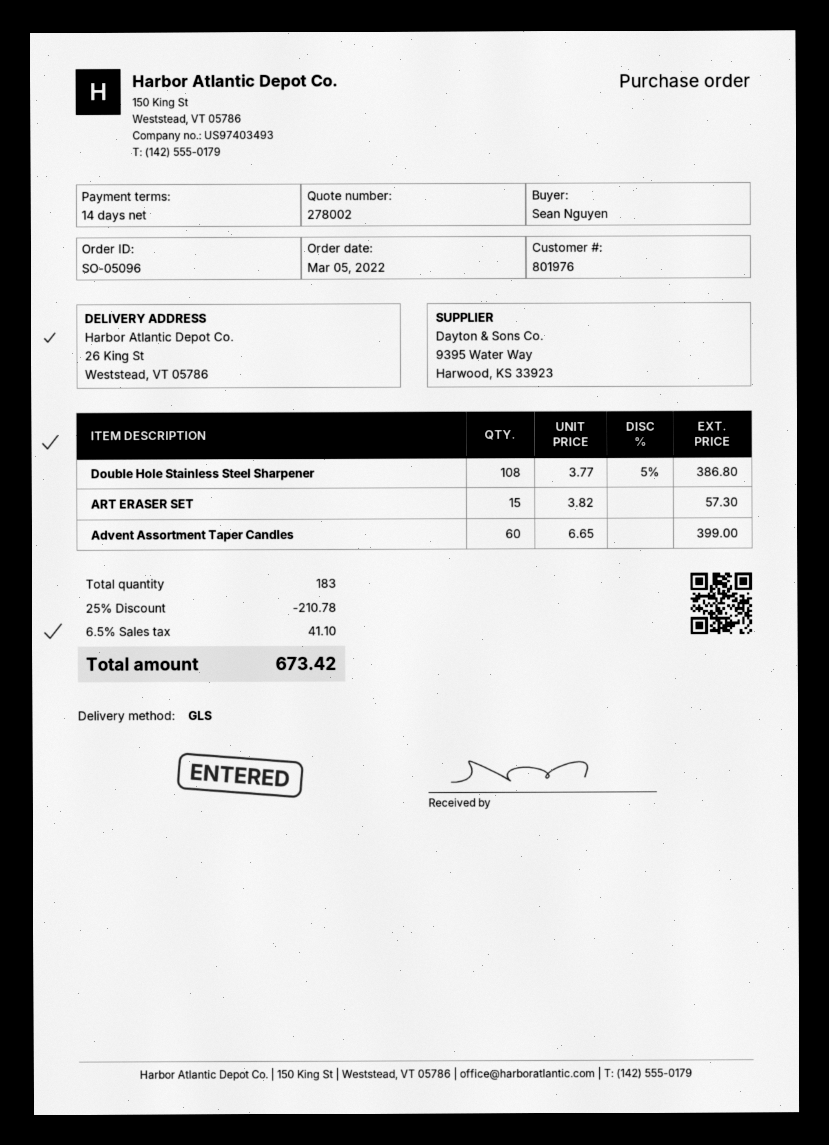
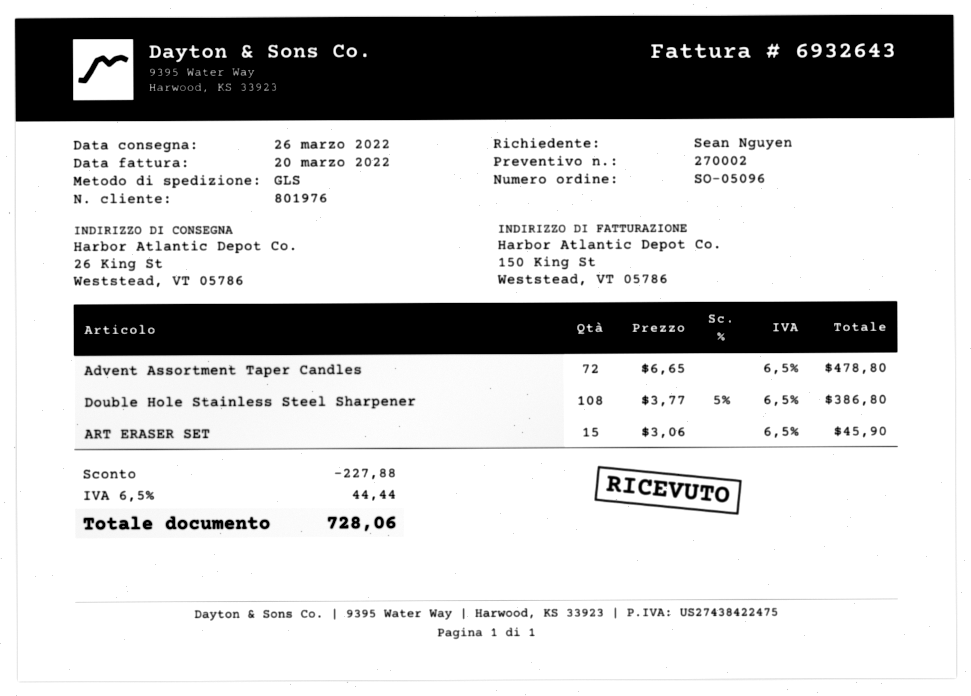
quote number: 278002 -> 270002
ART ERASER SET: 15 x 3.82 = 57.30 -> 15 x 3.06 = 45.90
Advent Assortment Taper Candles: 60 x 6.65 = 399.00 -> 72 x 6.65 = 478.80
discount: 210.78 -> 227.88
tax: 6.5% = 41.10 -> 6.5% = 44.44
total: 673.42 -> 728.06

